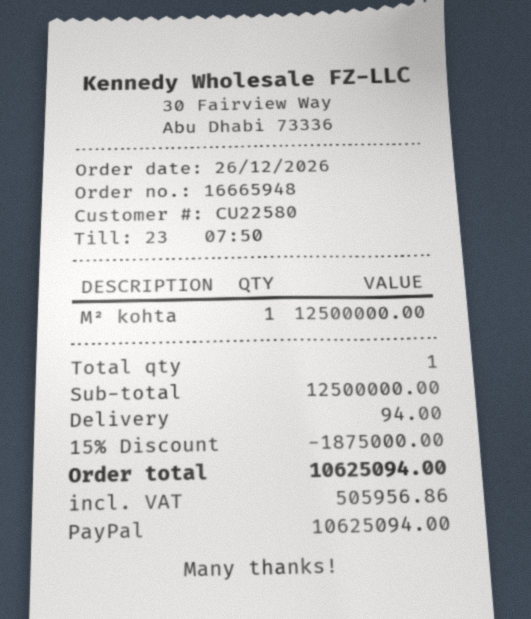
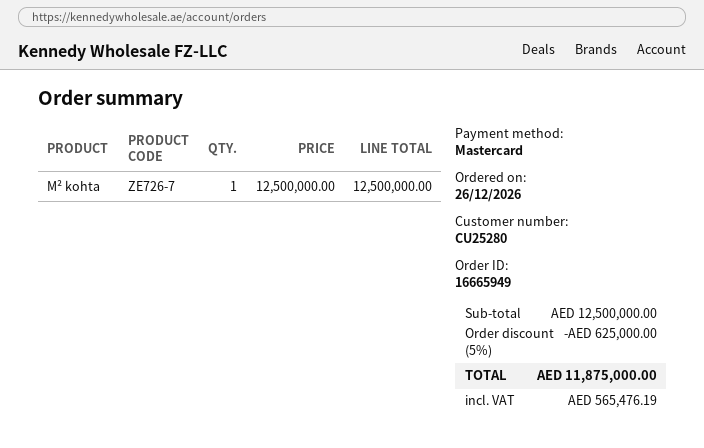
order number: 16665948 -> 16665949
customer number: CU22580 -> CU25280
payment method: PayPal -> Mastercard
discount: 15% = 1875000.00 -> 5% = 625000.00
shipping: 94.00 -> none
tax: 505956.86 -> 565476.19
total: 10625094.00 -> 11875000.00

